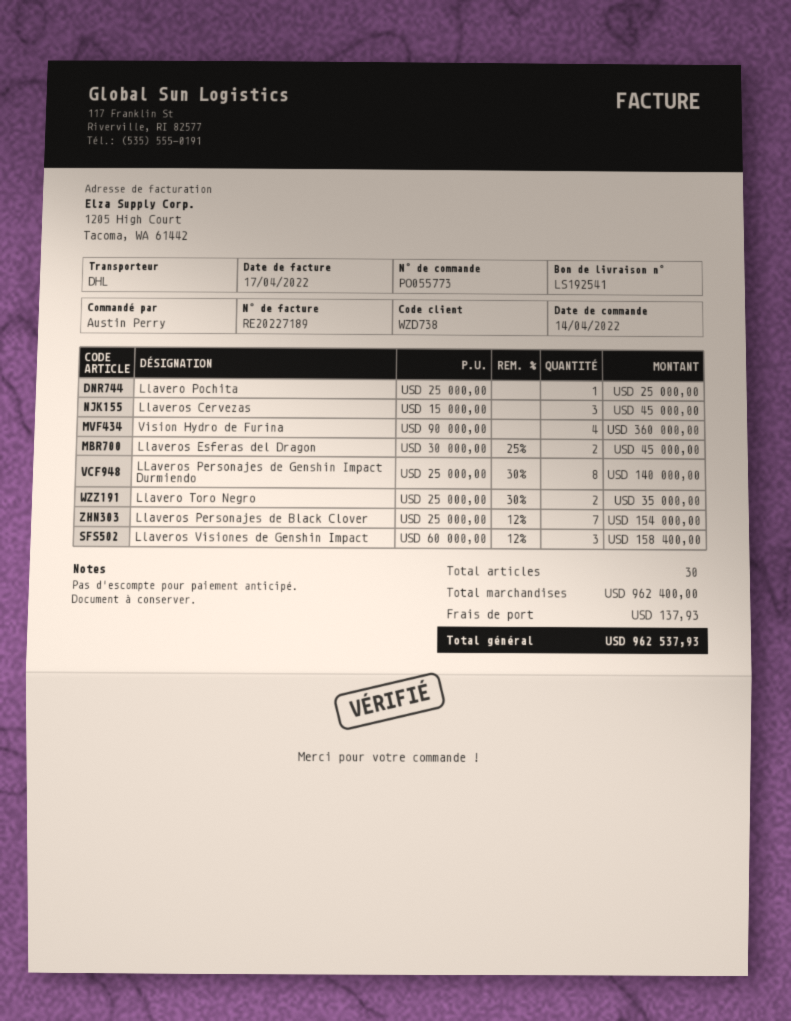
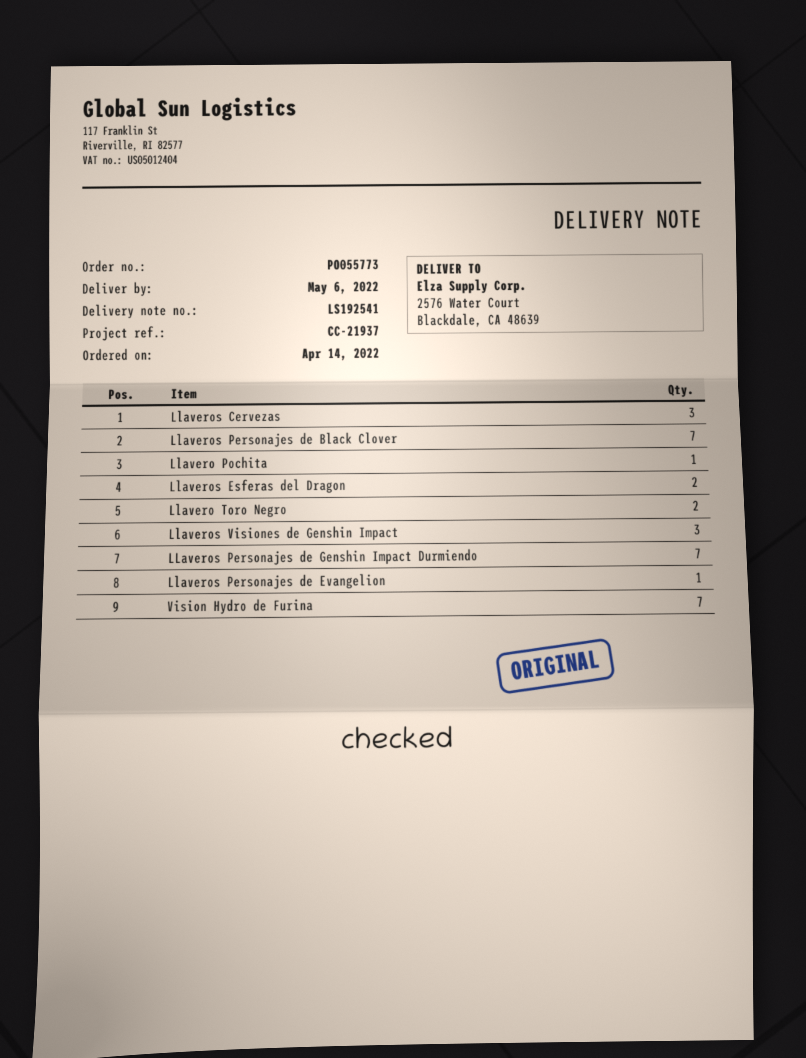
Vision Hydro de Furina: 4 -> 7
LLaveros Personajes de Genshin Impact Durmiendo: 8 -> 7
Llaveros Personajes de Evangelion: none -> 1

